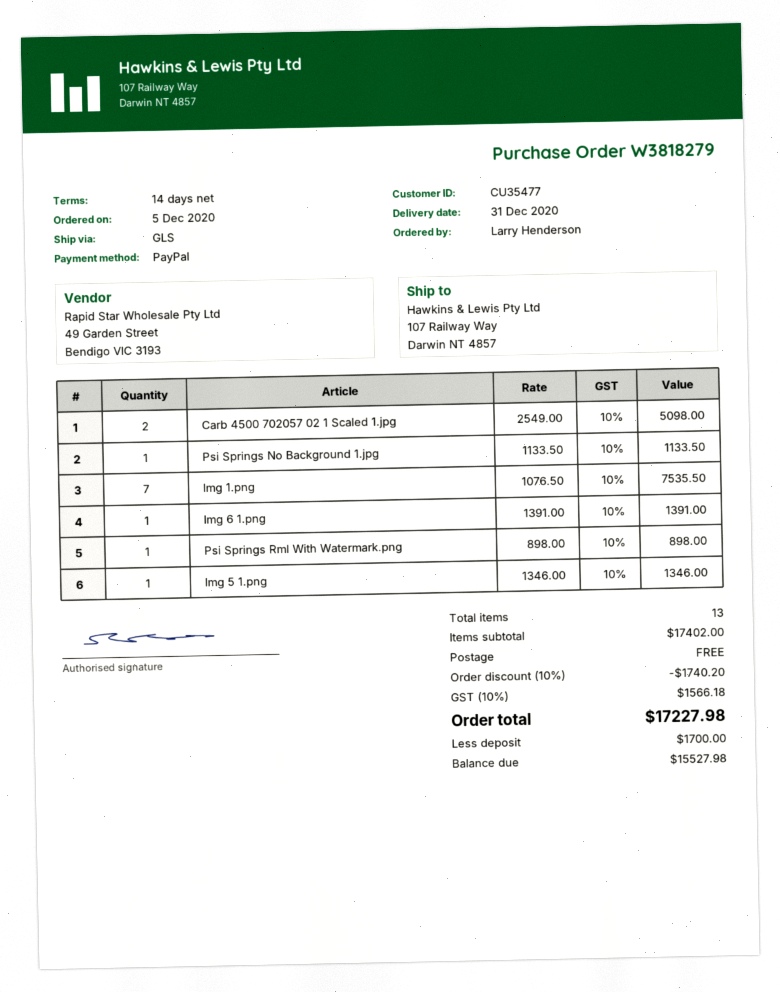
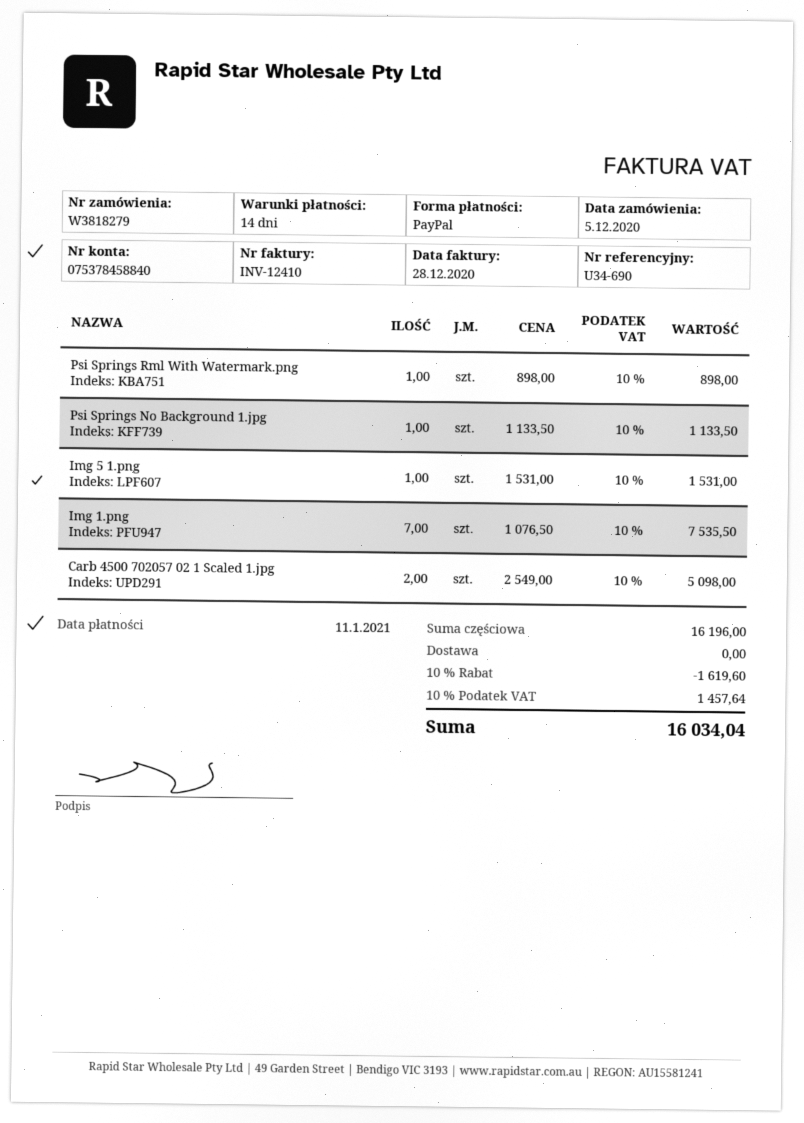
Img 6 1.png: 1 x 1391.00 = 1391.00 -> none
Img 5 1.png: 1 x 1346.00 = 1346.00 -> 1 x 1531.00 = 1531.00
subtotal: 17402.00 -> 16196.00
discount: 10% = 1740.20 -> 10% = 1619.60
tax: 10% = 1566.18 -> 10% = 1457.64
total: 17227.98 -> 16034.04

